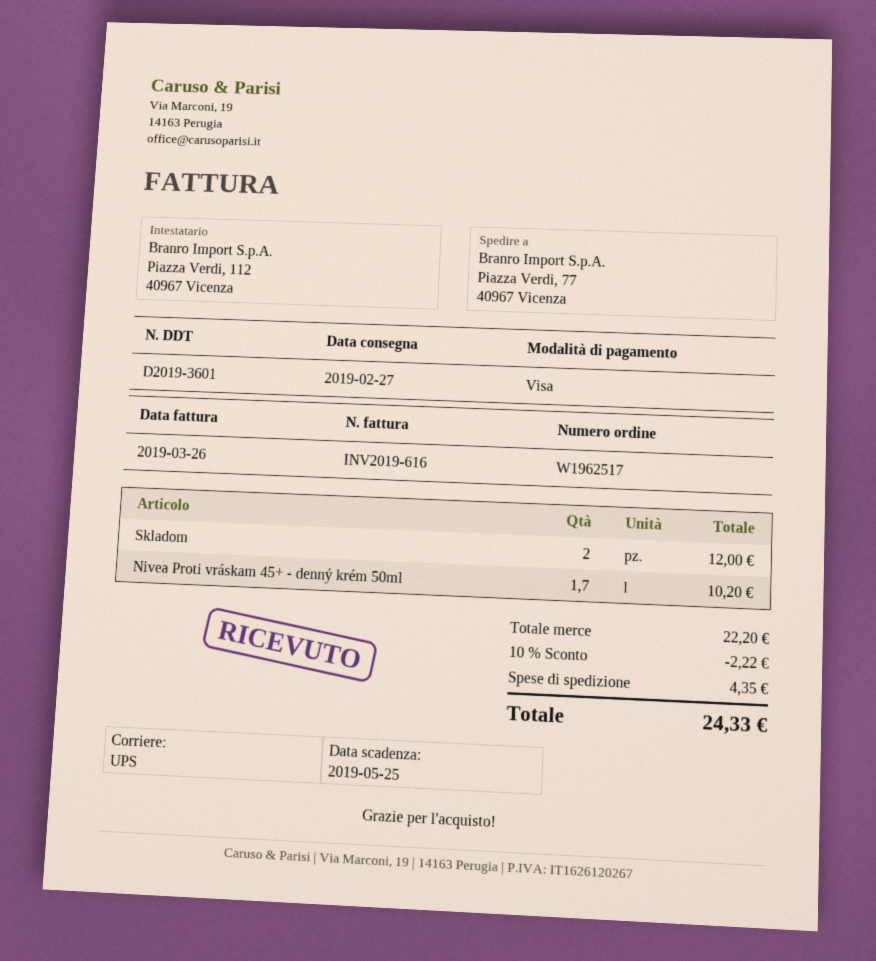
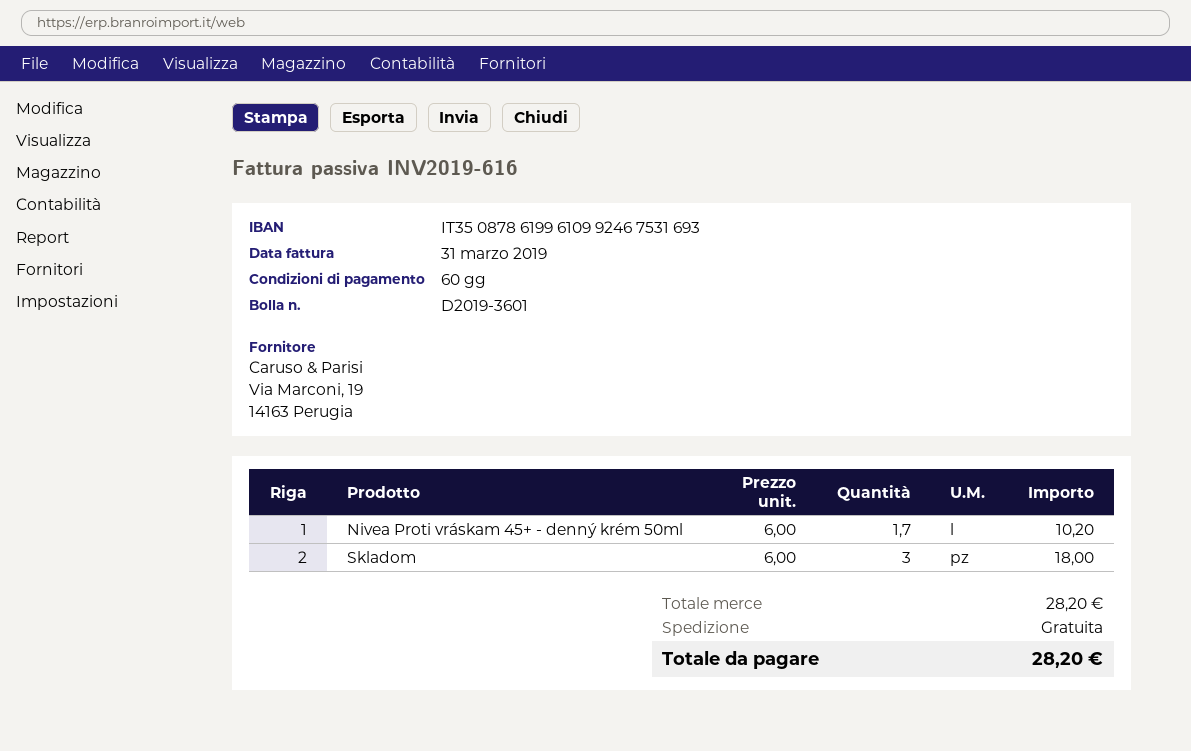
invoice date: 2019-03-26 -> 2019-03-31
Skladom: 2 for 12.00 -> 3 for 18.00
subtotal: 22.20 -> 28.20
discount: 10% = 2.22 -> none
shipping: 4.35 -> 0.00
total: 24.33 -> 28.20

